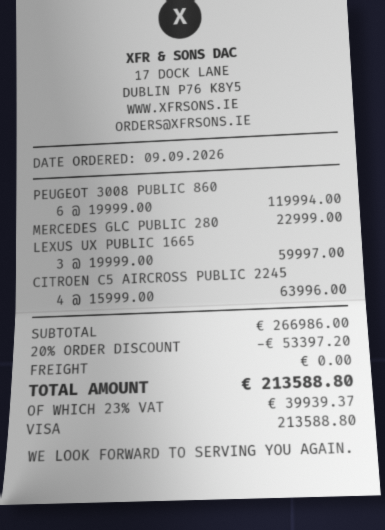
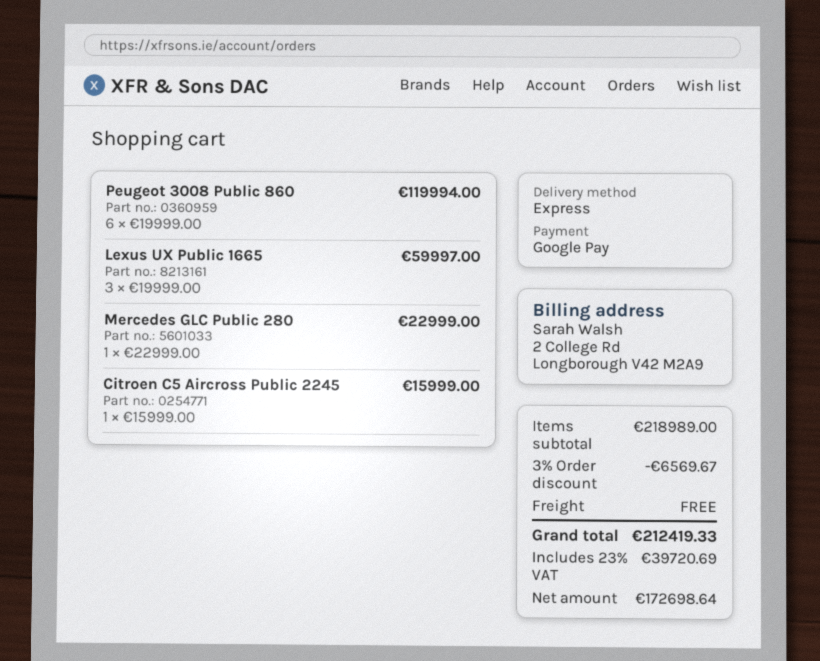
payment method: Visa -> Google Pay
CITROEN C5 AIRCROSS PUBLIC 2245: 4 x 15999.00 = 63996.00 -> 1 x 15999.00 = 15999.00
subtotal: 266986.00 -> 218989.00
discount: 20% = 53397.20 -> 3% = 6569.67
tax: 23% = 39939.37 -> 23% = 39720.69
total: 213588.80 -> 212419.33

